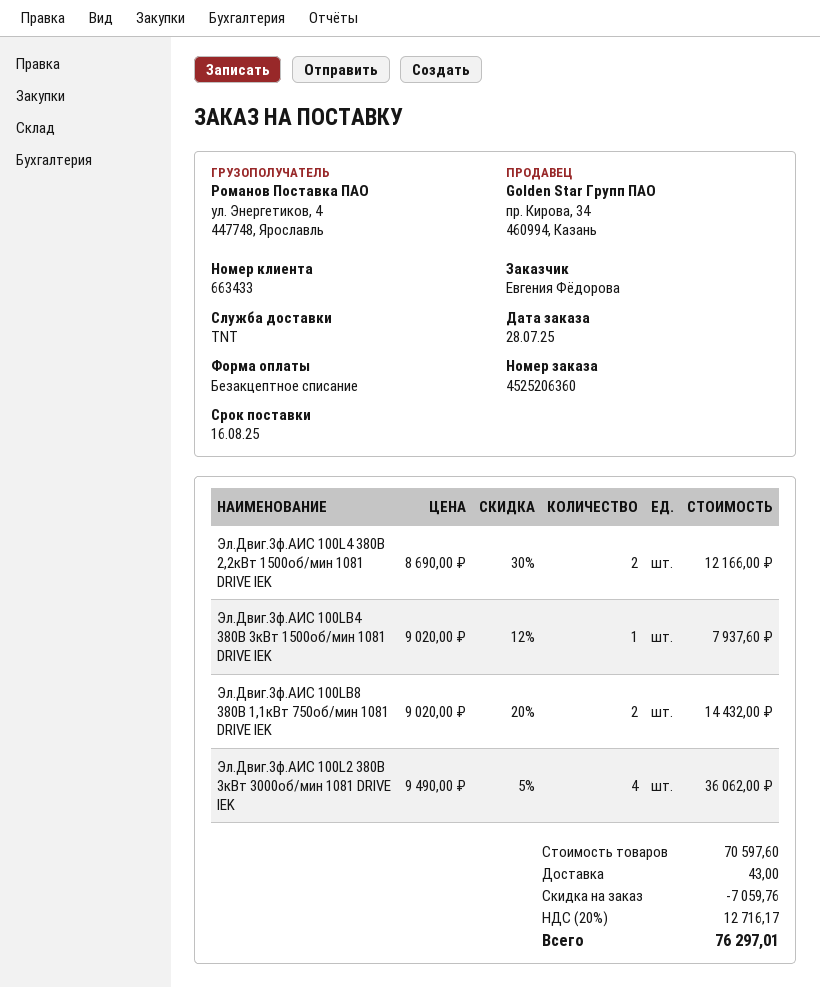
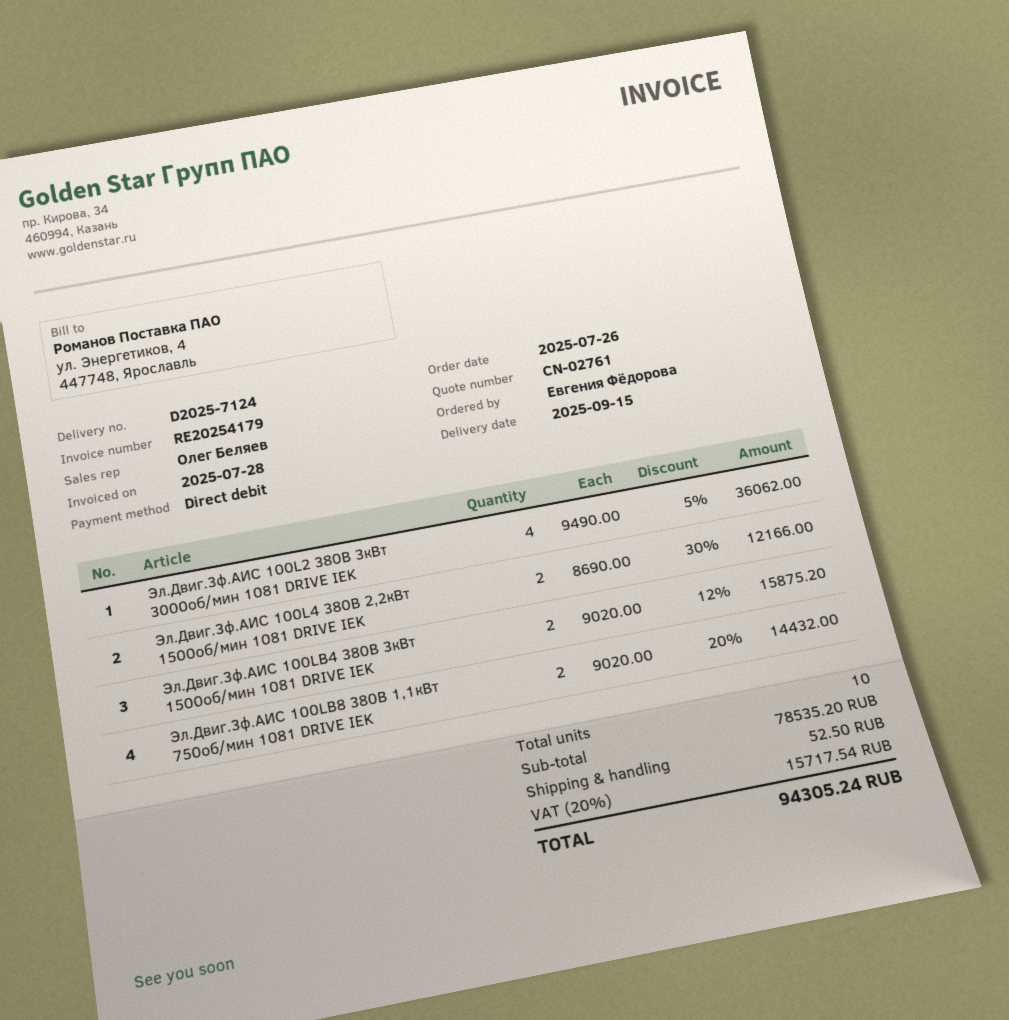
order date: 2025-07-28 -> 2025-07-26
delivery date: 2025-08-16 -> 2025-09-15
Эл.Двиг.3ф.АИС 100LB4 380В 3кВт 1500об/мин 1081 DRIVE IEK: 1 x 9020.00 - 12% = 7937.60 -> 2 x 9020.00 - 12% = 15875.20
subtotal: 70597.60 -> 78535.20
discount: 7059.76 -> none
shipping: 43.00 -> 52.50
tax: 20% = 12716.17 -> 20% = 15717.54
total: 76297.01 -> 94305.24

